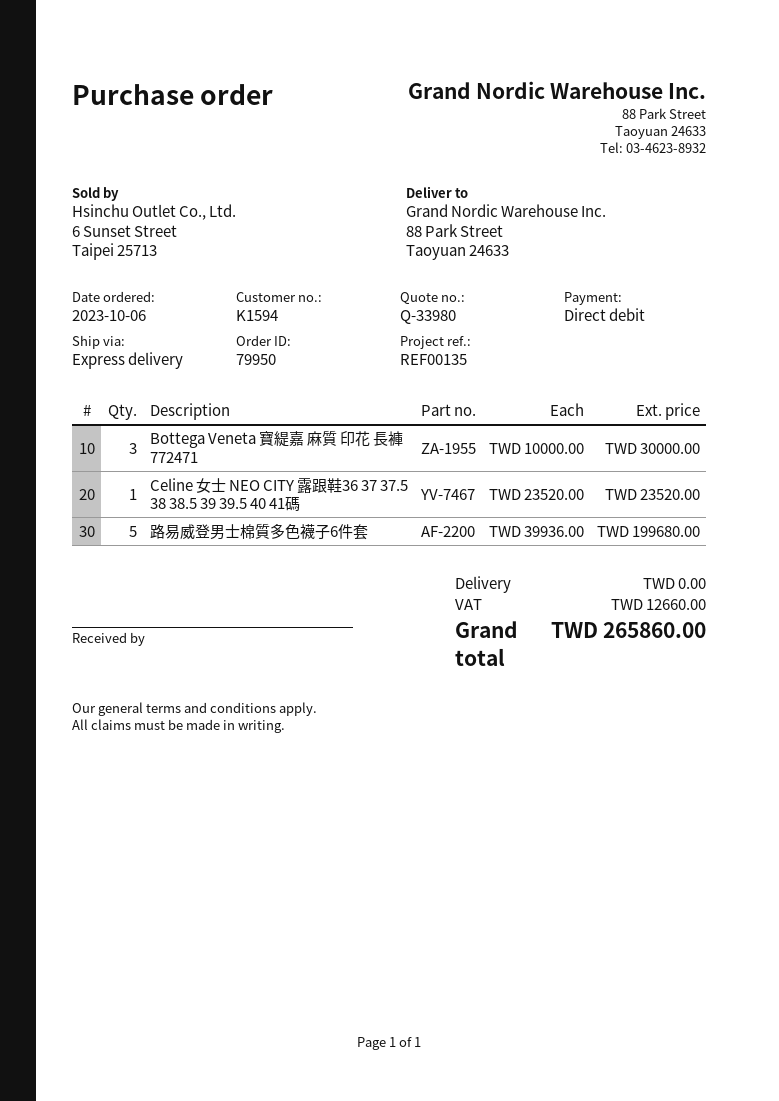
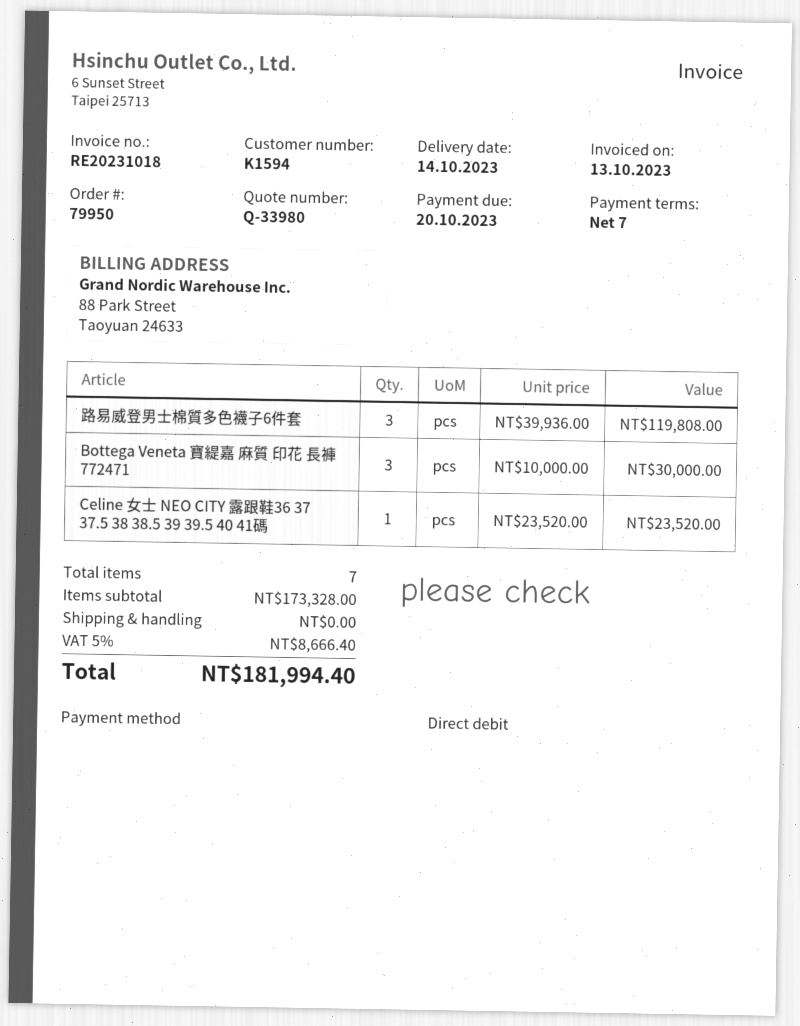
路易威登男士棉質多色襪子6件套: 5 x 39936.00 = 199680.00 -> 3 x 39936.00 = 119808.00
tax: 12660.00 -> 8666.40
total: 265860.00 -> 181994.40

